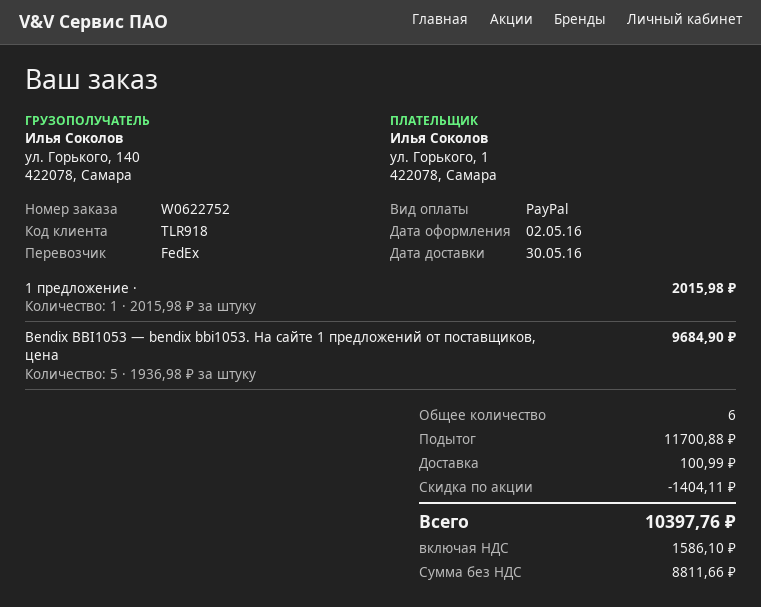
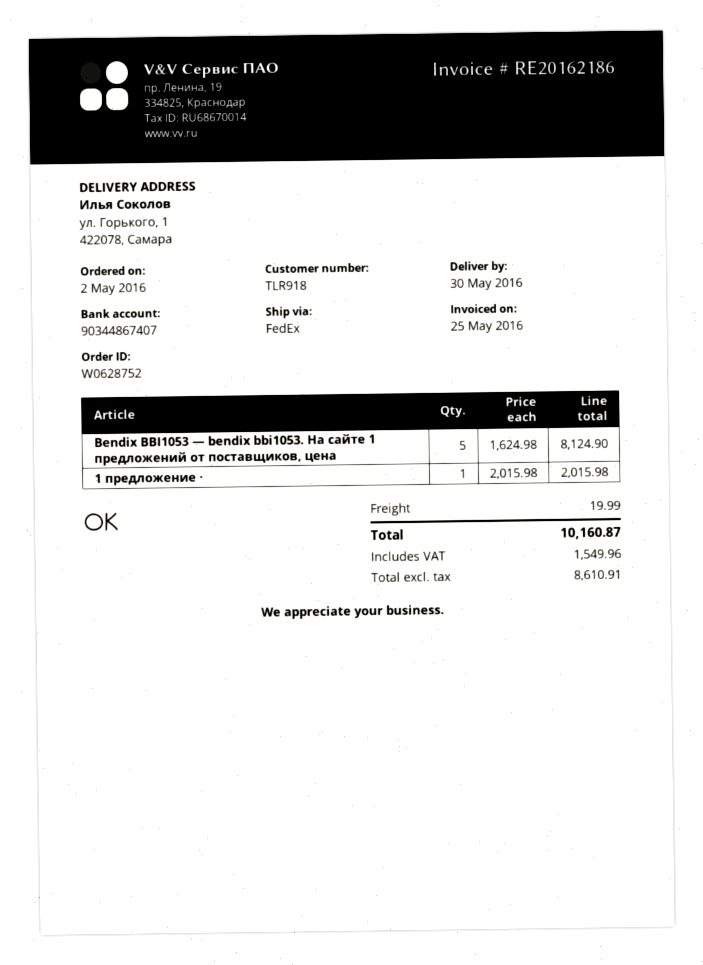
order number: W0622752 -> W0628752
ship to: ул. Горького, 140, 422078, Самара -> ул. Горького, 1, 422078, Самара
Bendix BBI1053 — bendix bbi1053. На сайте 1 предложений от поставщиков, цена: 5 x 1936.98 = 9684.90 -> 5 x 1624.98 = 8124.90
discount: 1404.11 -> none
shipping: 100.99 -> 19.99
net: 8811.66 -> 8610.91
tax: 1586.10 -> 1549.96
total: 10397.76 -> 10160.87

